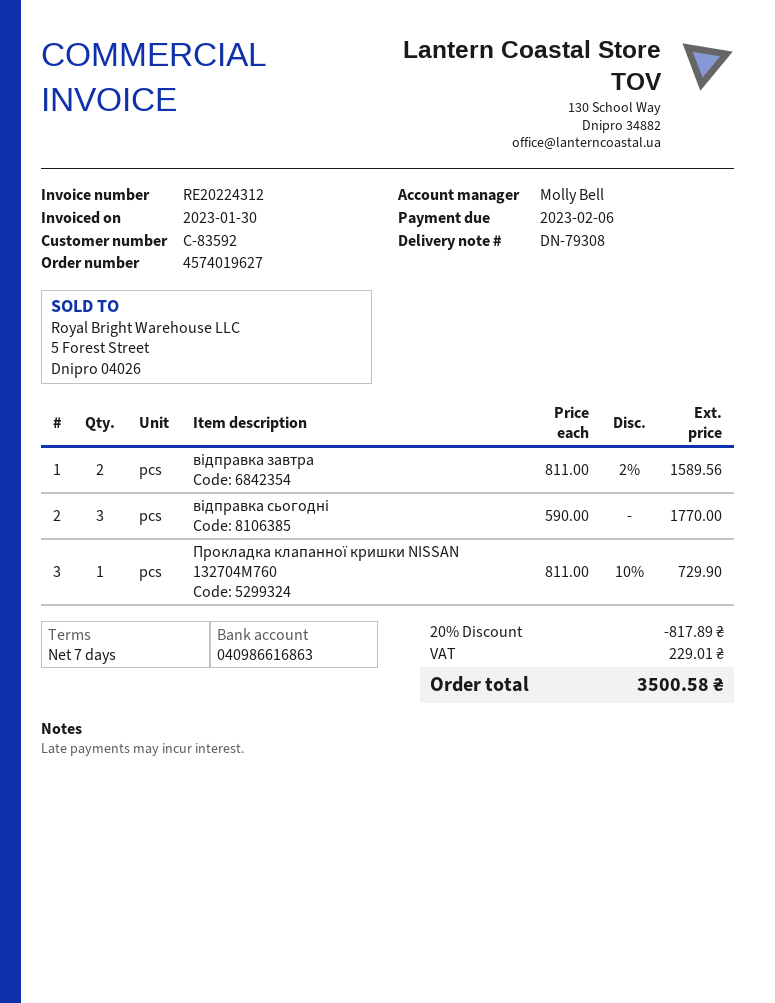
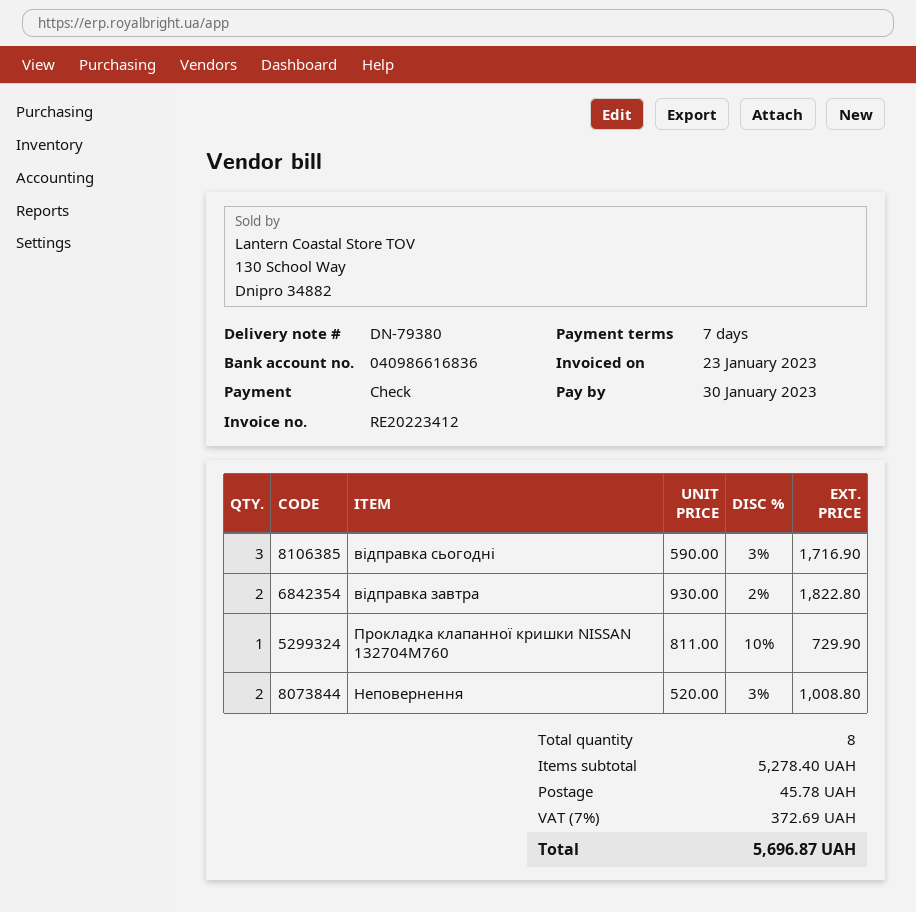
delivery note number: DN-79308 -> DN-79380
invoice number: RE20224312 -> RE20223412
invoice date: 2023-01-30 -> 2023-01-23
due date: 2023-02-06 -> 2023-01-30
bank account: 040986616863 -> 040986616836
відправка завтра: 2 x 811.00 - 2% = 1589.56 -> 2 x 930.00 - 2% = 1822.80
відправка сьогодні: 3 x 590.00 = 1770.00 -> 3 x 590.00 - 3% = 1716.90
Неповернення: none -> 2 x 520.00 - 3% = 1008.80
discount: 20% = 817.89 -> none
shipping: none -> 45.78
tax: 229.01 -> 372.69
total: 3500.58 -> 5696.87

